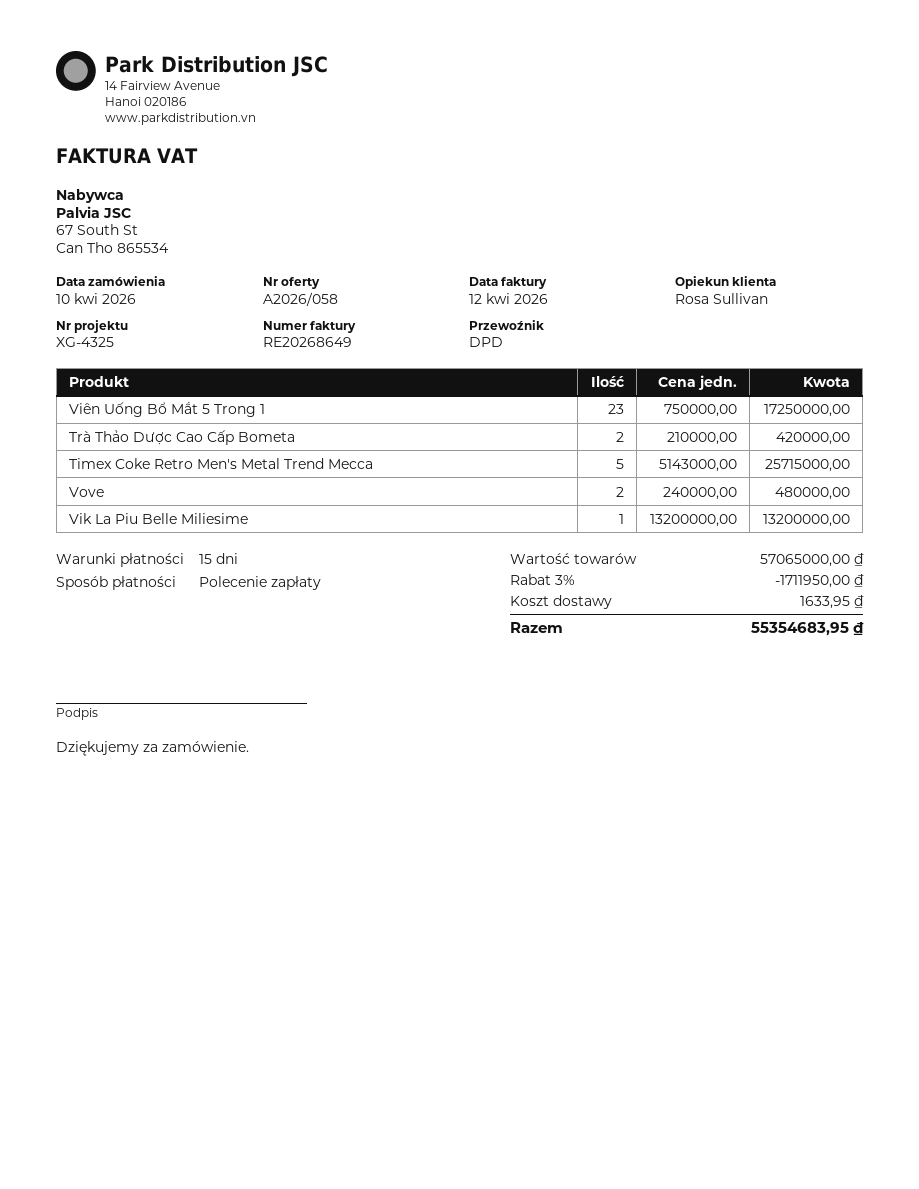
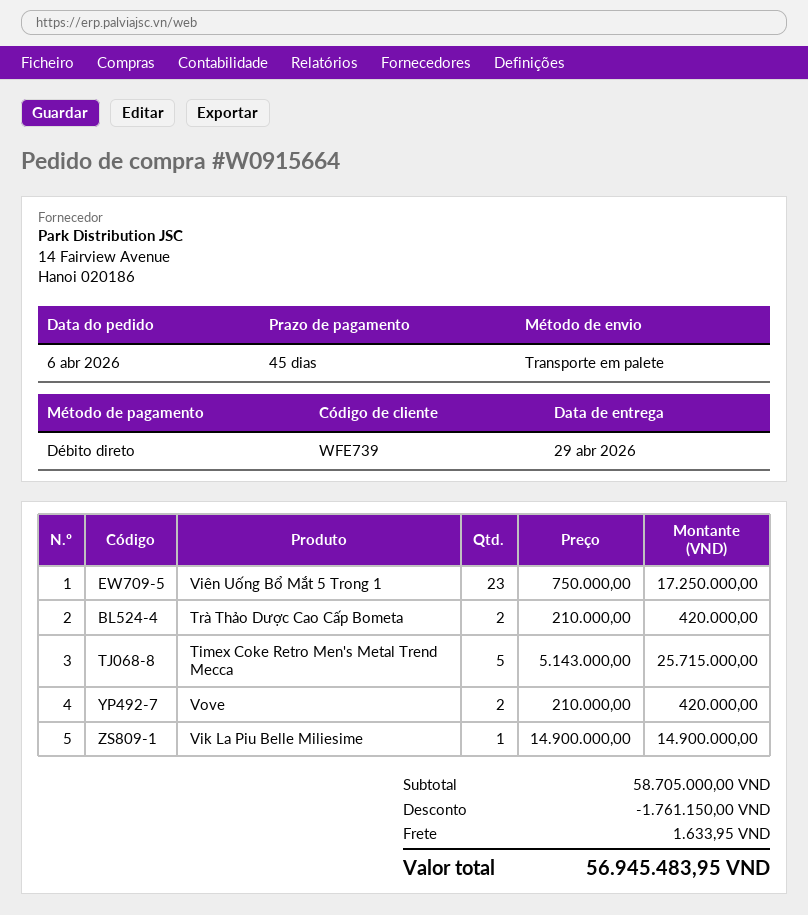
order date: 2026-04-10 -> 2026-04-06
payment terms: 15 days -> 45 days
shipping method: DPD -> pallet freight
Vove: 2 x 240000.00 = 480000.00 -> 2 x 210000.00 = 420000.00
Vik La Piu Belle Miliesime: 1 x 13200000.00 = 13200000.00 -> 1 x 14900000.00 = 14900000.00
subtotal: 57065000.00 -> 58705000.00
discount: 1711950.00 -> 1761150.00
total: 55354683.95 -> 56945483.95

